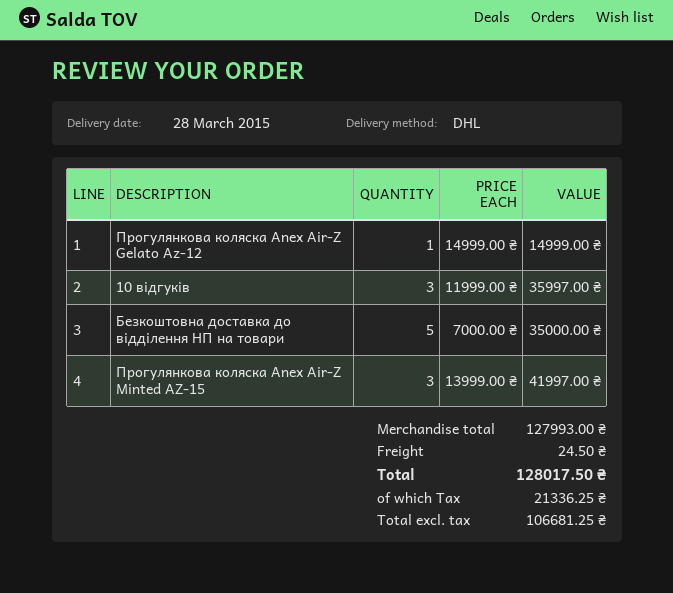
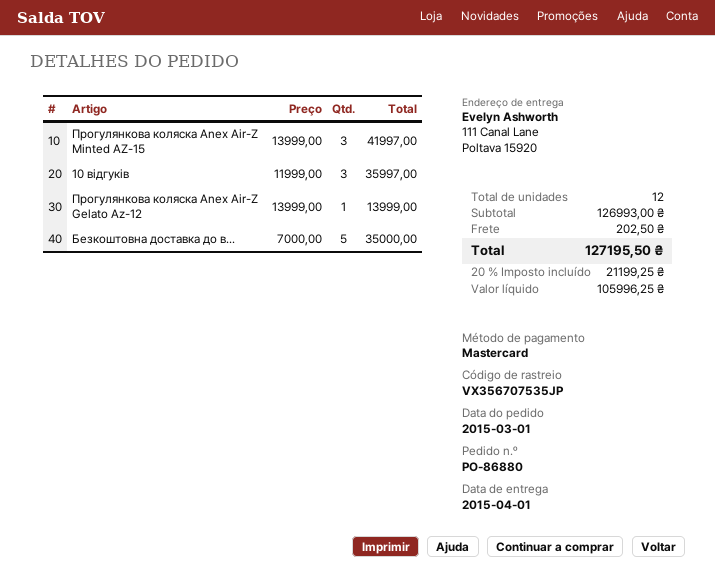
delivery date: 2015-03-28 -> 2015-04-01
Прогулянкова коляска Anex Air-Z Gelato Az-12: 1 x 14999.00 = 14999.00 -> 1 x 13999.00 = 13999.00
subtotal: 127993.00 -> 126993.00
shipping: 24.50 -> 202.50
net: 106681.25 -> 105996.25
tax: 21336.25 -> 21199.25
total: 128017.50 -> 127195.50

